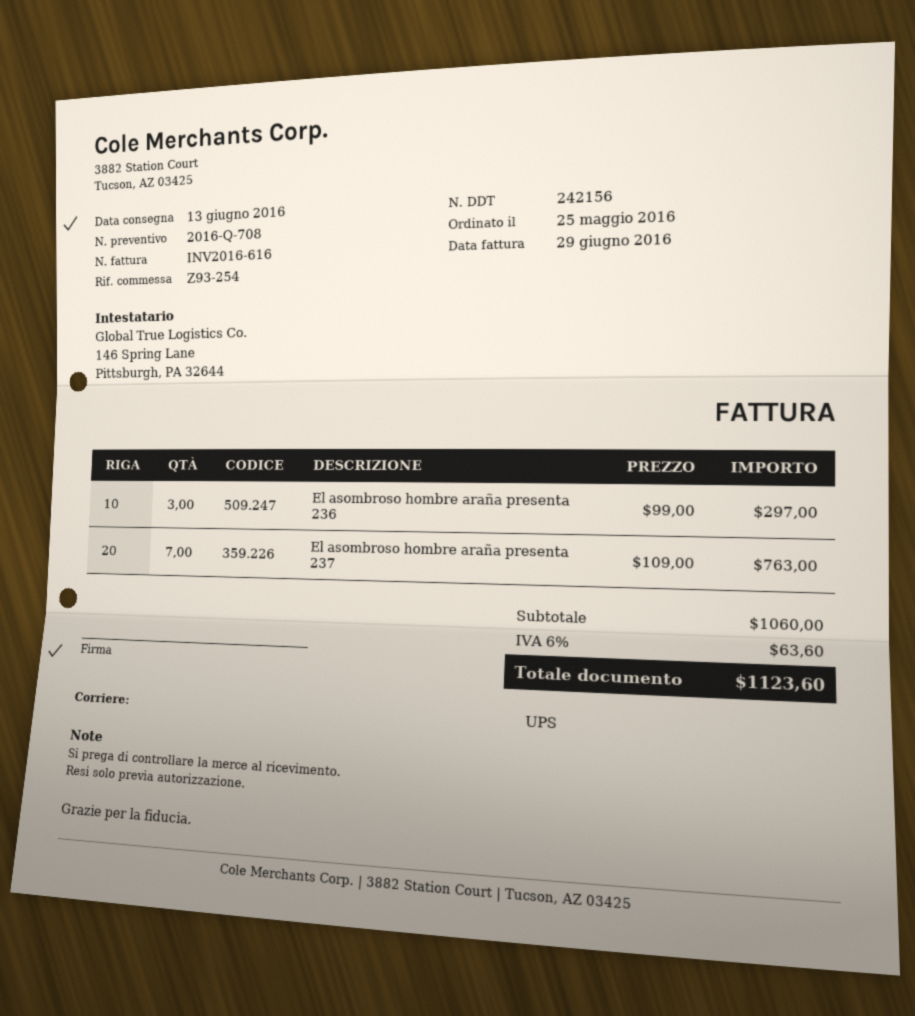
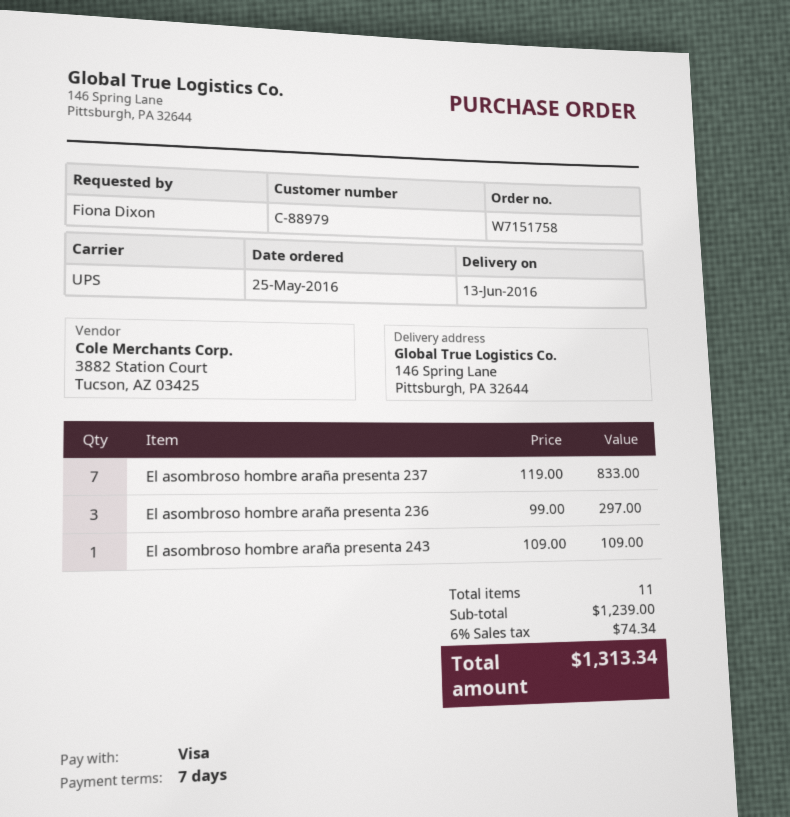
El asombroso hombre araña presenta 237: 7 x 109.00 = 763.00 -> 7 x 119.00 = 833.00
El asombroso hombre araña presenta 243: none -> 1 x 109.00 = 109.00
subtotal: 1060.00 -> 1239.00
tax: 6% = 63.60 -> 6% = 74.34
total: 1123.60 -> 1313.34

